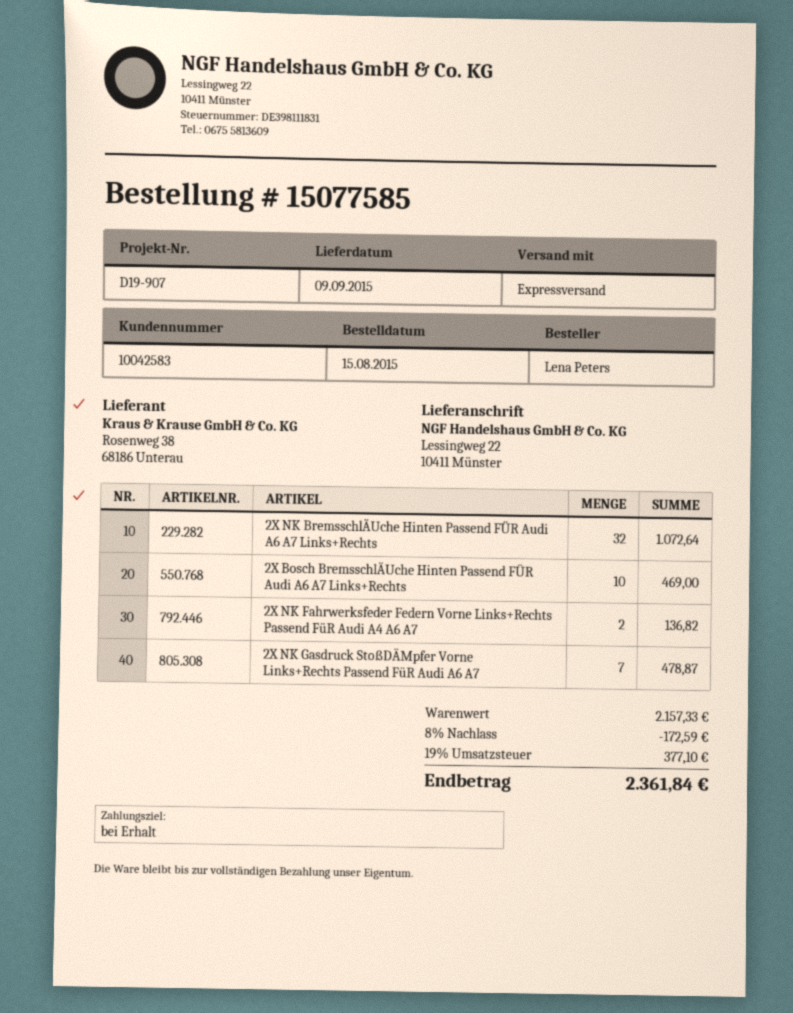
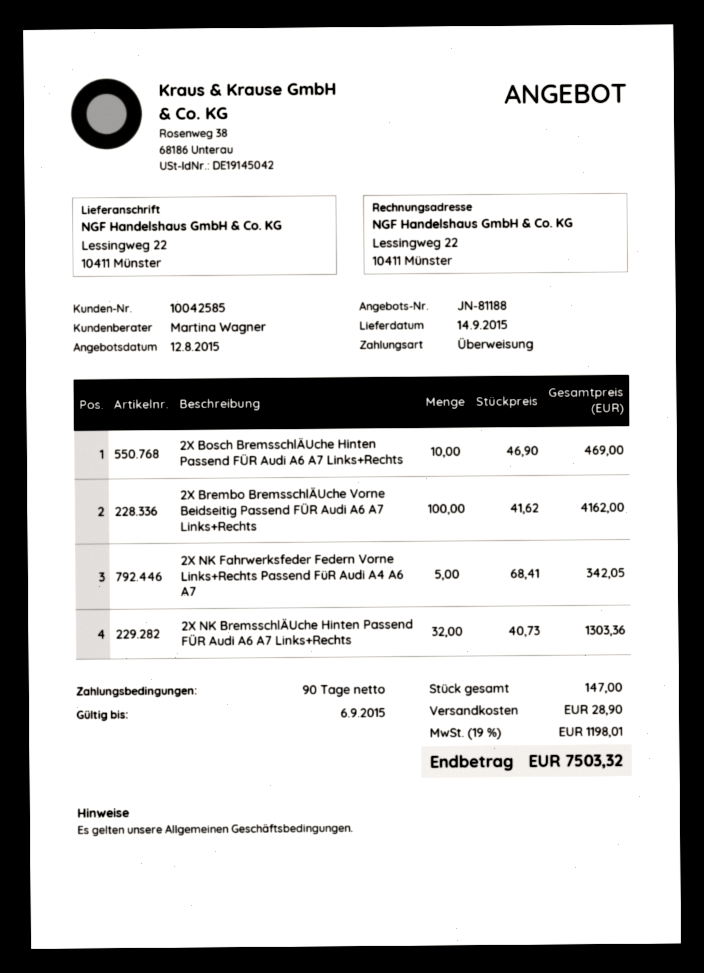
delivery date: 2015-09-09 -> 2015-09-14
payment terms: on receipt -> 90 days
customer number: 10042583 -> 10042585
2X NK BremsschlÄUche Hinten Passend FÜR Audi A6 A7 Links+Rechts: 32 for 1072.64 -> 32 for 1303.36
2X NK Fahrwerksfeder Federn Vorne Links+Rechts Passend FüR Audi A4 A6 A7: 2 for 136.82 -> 5 for 342.05
2X NK Gasdruck StoßDÄMpfer Vorne Links+Rechts Passend FüR Audi A6 A7: 7 for 478.87 -> none
2X Brembo BremsschlÄUche Vorne Beidseitig Passend FÜR Audi A6 A7 Links+Rechts: none -> 100 for 4162.00
discount: 8% = 172.59 -> none
shipping: none -> 28.90
tax: 19% = 377.10 -> 19% = 1198.01
total: 2361.84 -> 7503.32

